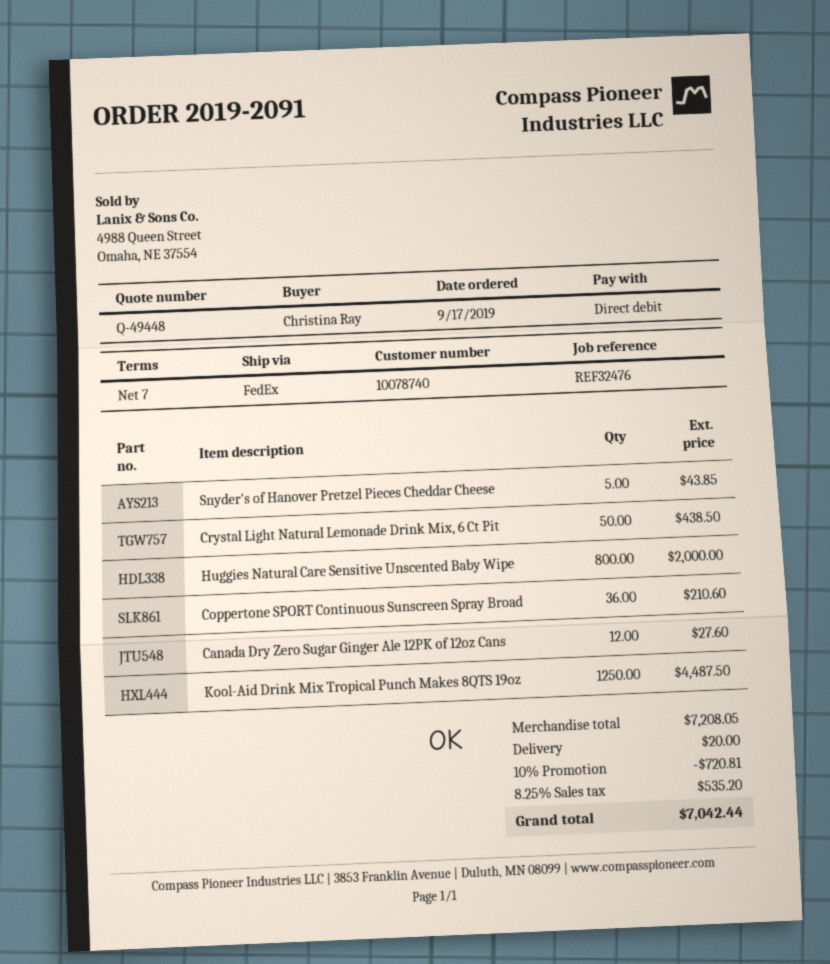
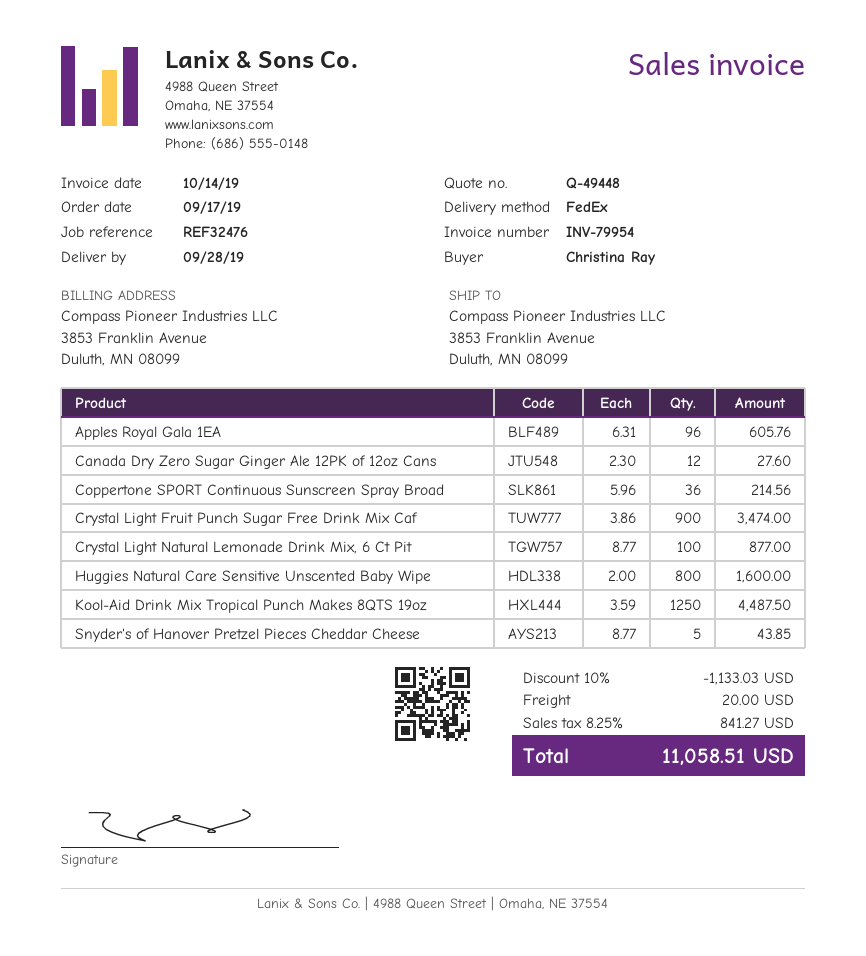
Crystal Light Natural Lemonade Drink Mix, 6 Ct Pit: 50 for 438.50 -> 100 for 877.00
Huggies Natural Care Sensitive Unscented Baby Wipe: 800 for 2000.00 -> 800 for 1600.00
Coppertone SPORT Continuous Sunscreen Spray Broad: 36 for 210.60 -> 36 for 214.56
Apples Royal Gala 1EA: none -> 96 for 605.76
Crystal Light Fruit Punch Sugar Free Drink Mix Caf: none -> 900 for 3474.00
discount: 10% = 720.81 -> 10% = 1133.03
tax: 8.25% = 535.20 -> 8.25% = 841.27
total: 7042.44 -> 11058.51

